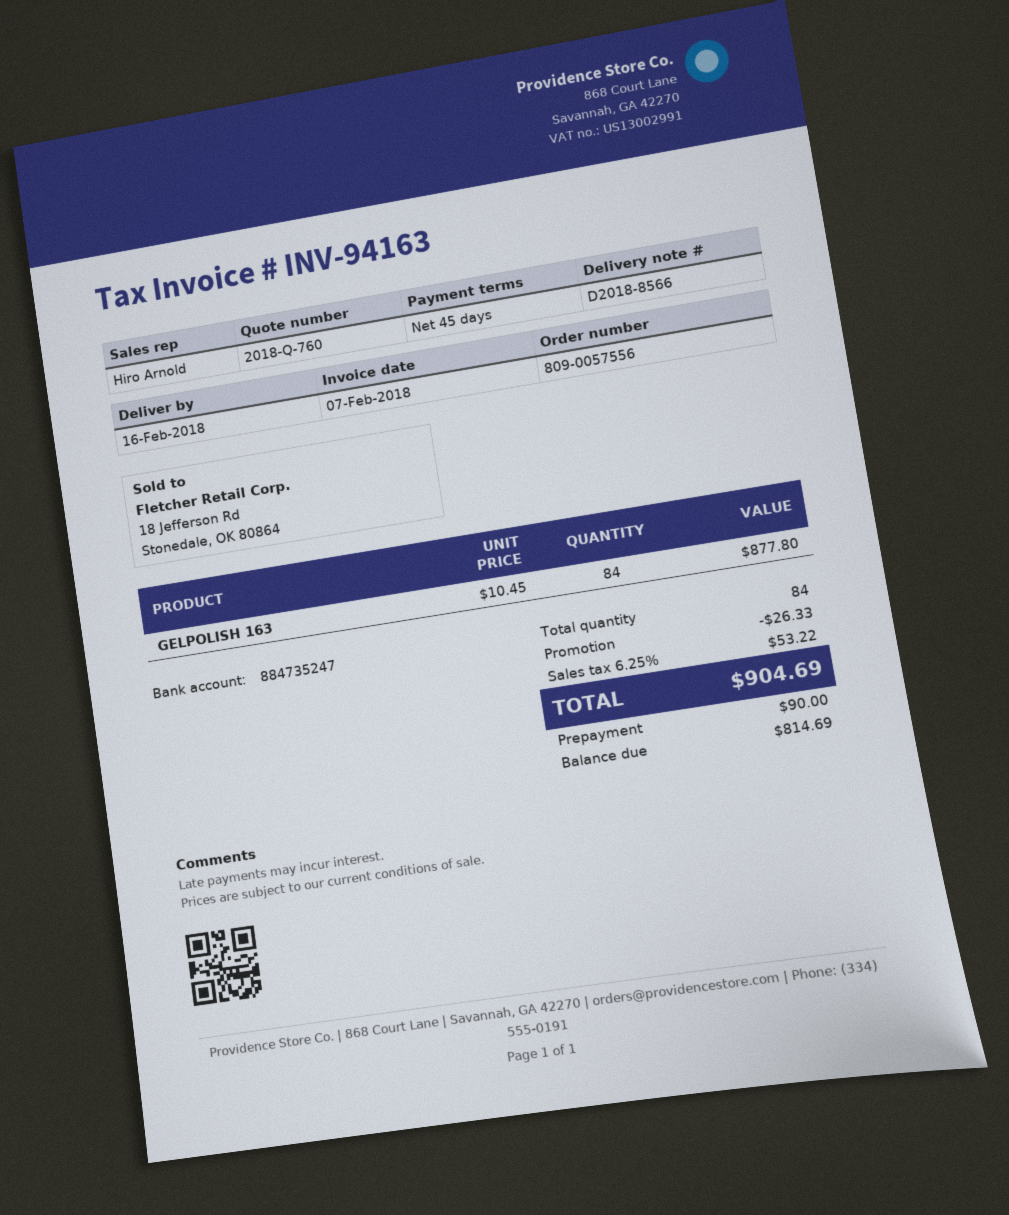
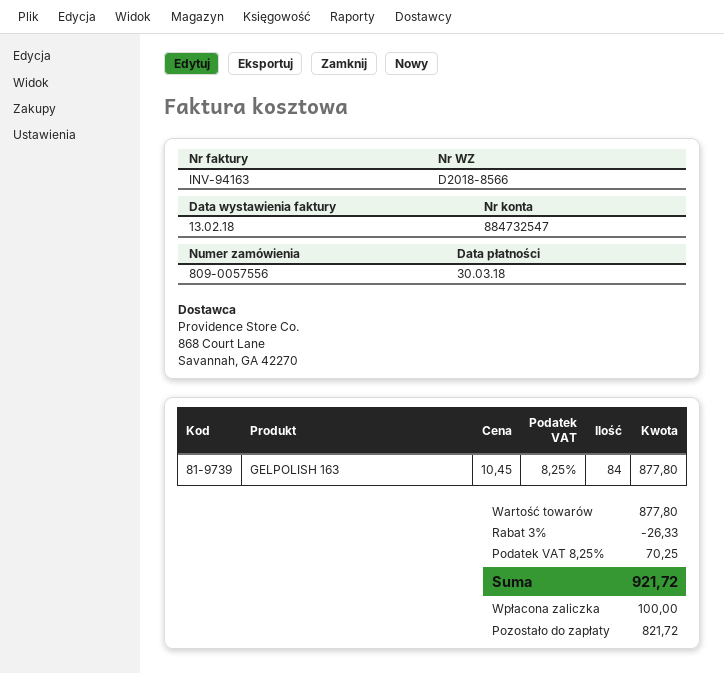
invoice date: 2018-02-07 -> 2018-02-13
bank account: 884735247 -> 884732547
tax: 6.25% = 53.22 -> 8.25% = 70.25
total: 904.69 -> 921.72
deposit: 90.00 -> 100.00
balance: 814.69 -> 821.72

